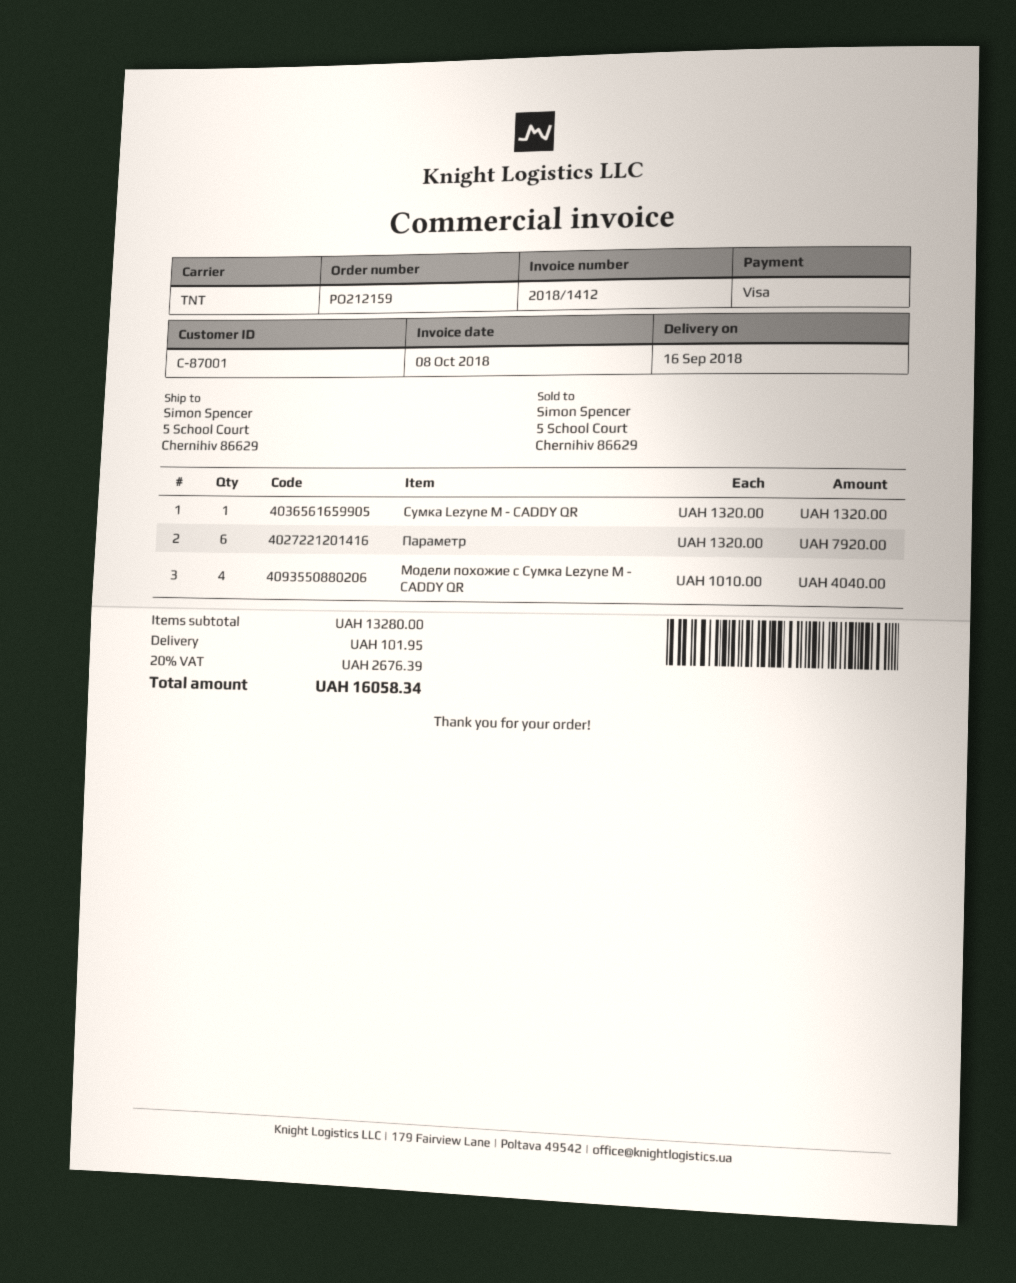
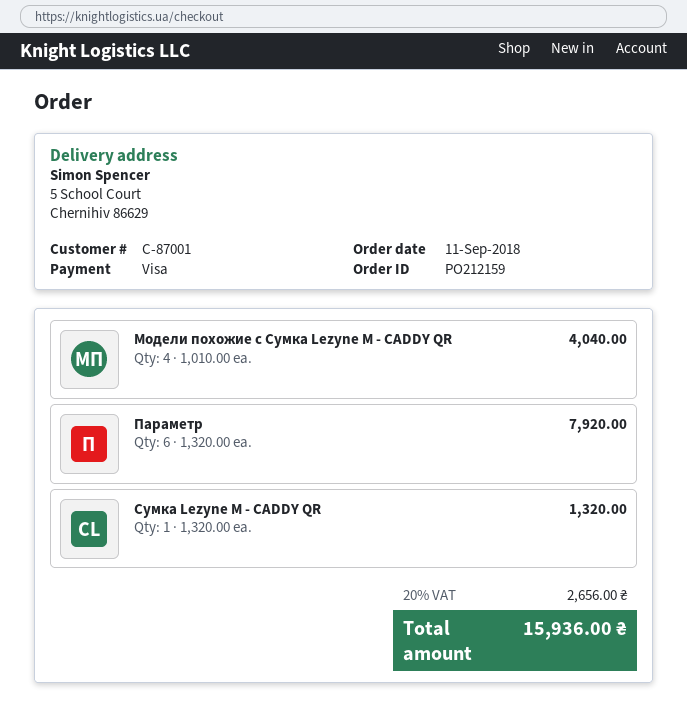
shipping: 101.95 -> none
tax: 20% = 2676.39 -> 20% = 2656.00
total: 16058.34 -> 15936.00

